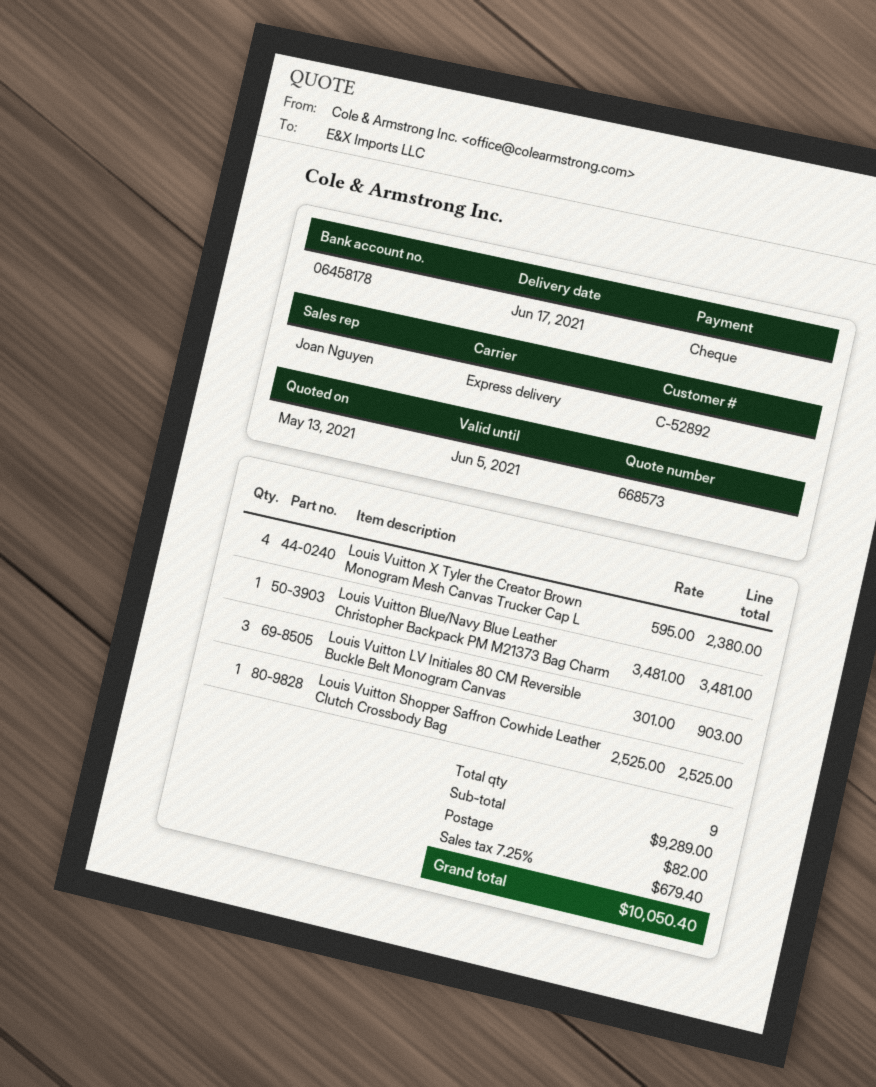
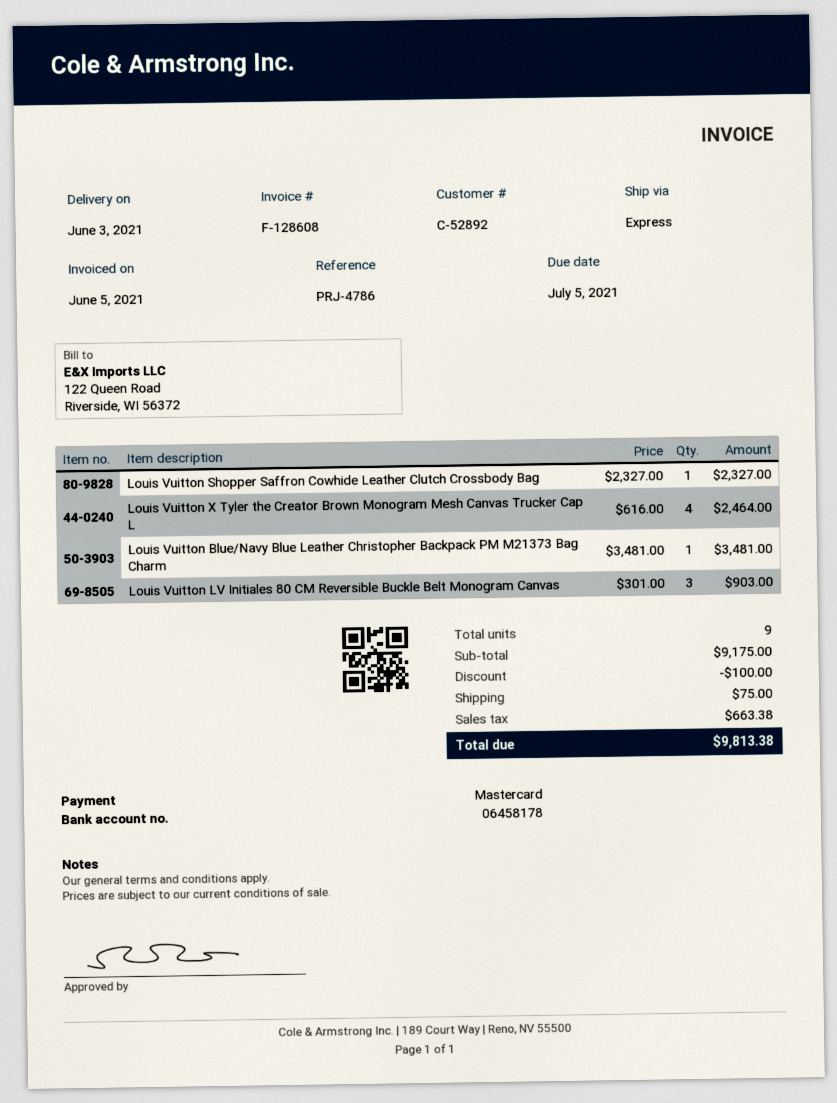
delivery date: 2021-06-17 -> 2021-06-03
payment method: cheque -> Mastercard
Louis Vuitton X Tyler the Creator Brown Monogram Mesh Canvas Trucker Cap L: 4 x 595.00 = 2380.00 -> 4 x 616.00 = 2464.00
Louis Vuitton Shopper Saffron Cowhide Leather Clutch Crossbody Bag: 1 x 2525.00 = 2525.00 -> 1 x 2327.00 = 2327.00
subtotal: 9289.00 -> 9175.00
discount: none -> 100.00
shipping: 82.00 -> 75.00
tax: 679.40 -> 663.38
total: 10050.40 -> 9813.38

